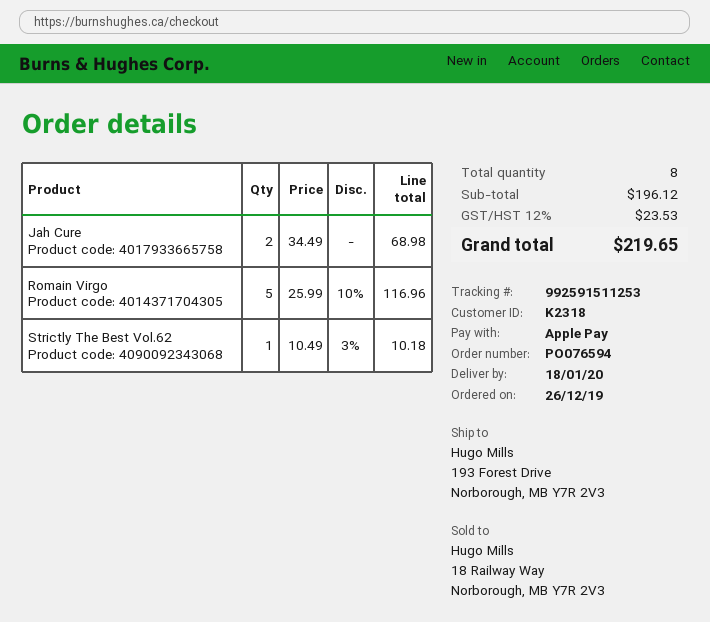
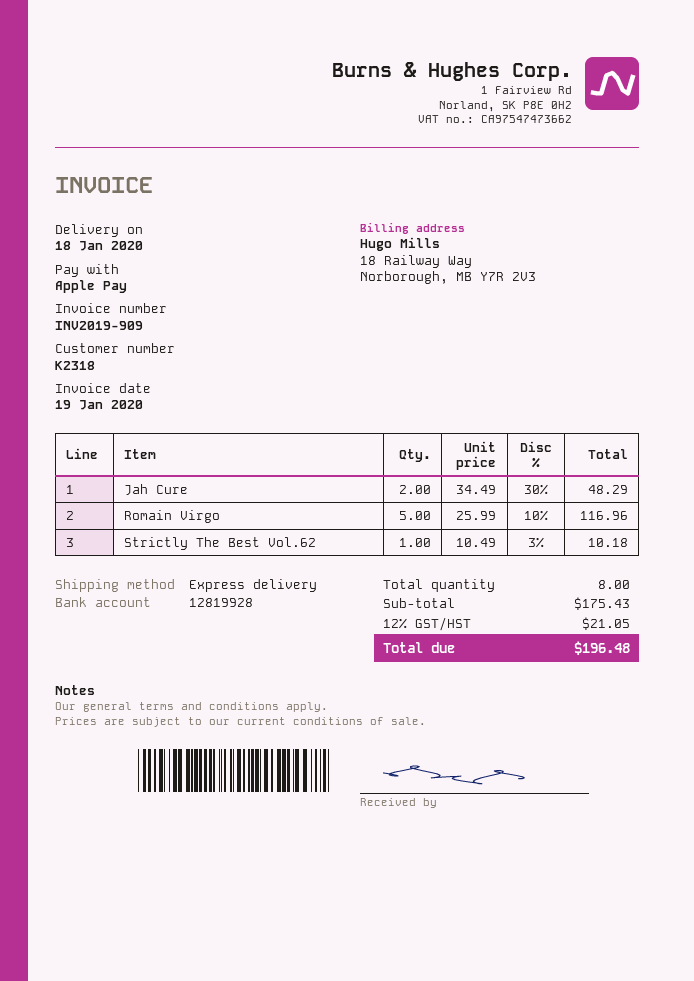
Jah Cure: 2 x 34.49 = 68.98 -> 2 x 34.49 - 30% = 48.29
subtotal: 196.12 -> 175.43
tax: 12% = 23.53 -> 12% = 21.05
total: 219.65 -> 196.48

